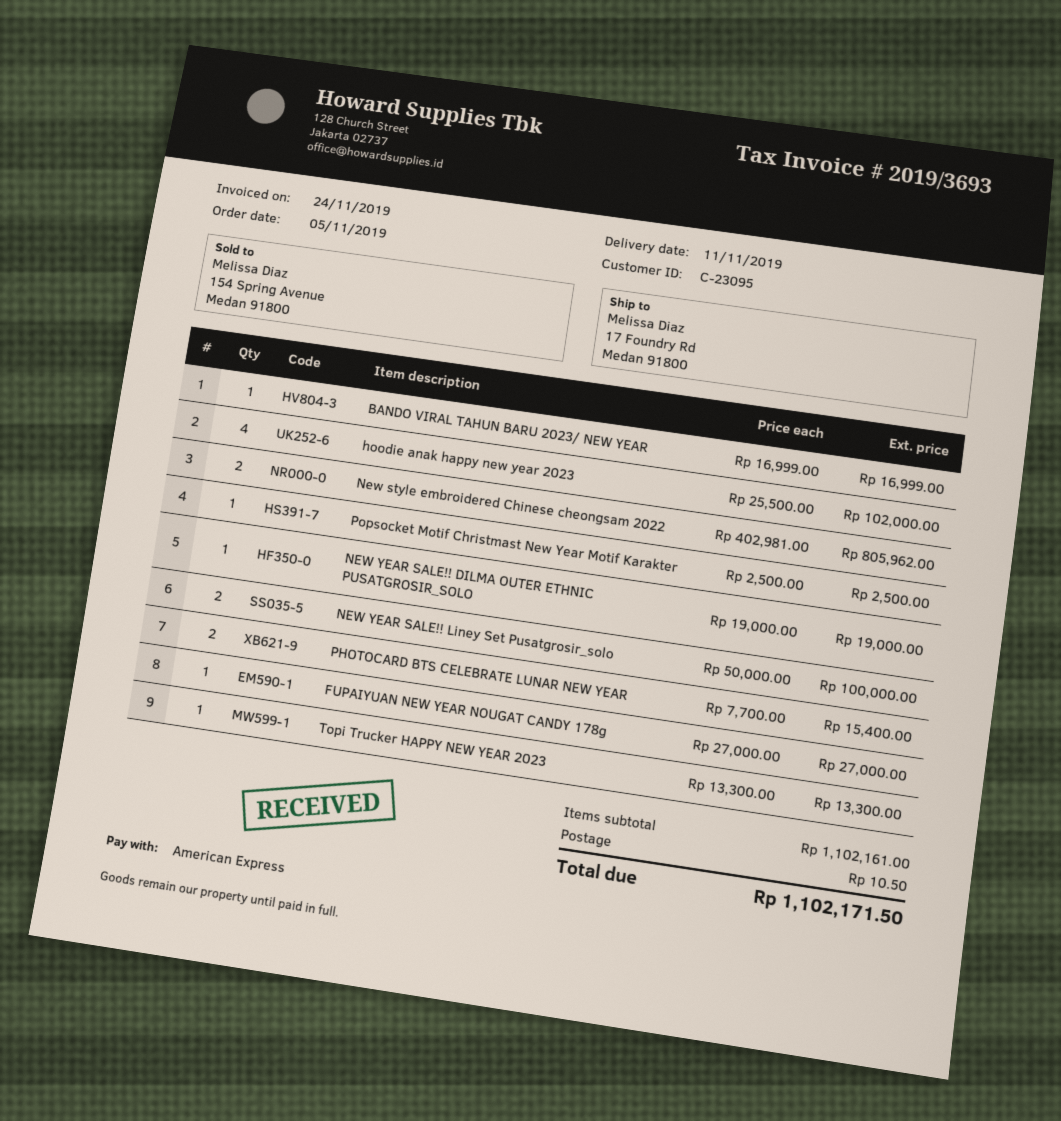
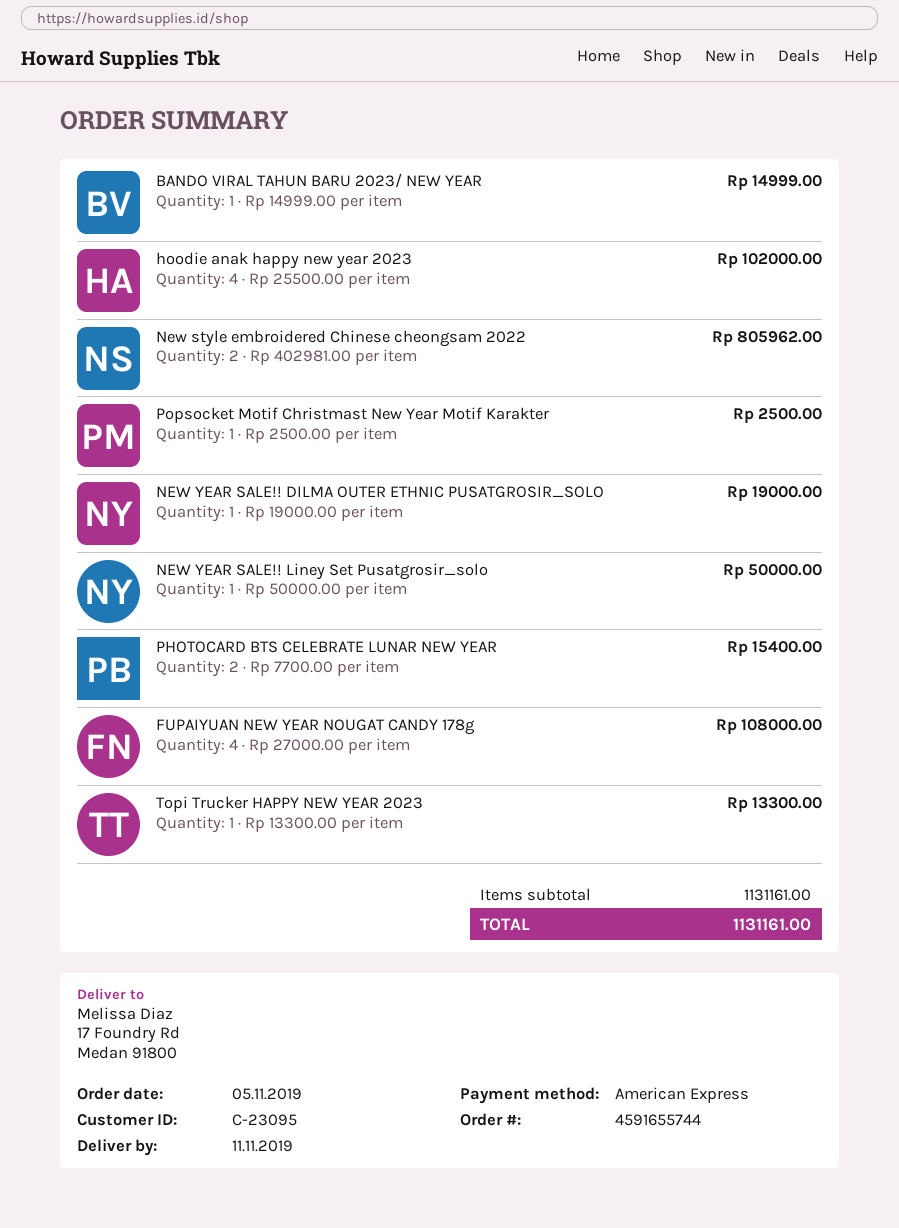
BANDO VIRAL TAHUN BARU 2023/ NEW YEAR: 1 x 16999.00 = 16999.00 -> 1 x 14999.00 = 14999.00
NEW YEAR SALE!! Liney Set Pusatgrosir_solo: 2 x 50000.00 = 100000.00 -> 1 x 50000.00 = 50000.00
FUPAIYUAN NEW YEAR NOUGAT CANDY 178g: 1 x 27000.00 = 27000.00 -> 4 x 27000.00 = 108000.00
subtotal: 1102161.00 -> 1131161.00
shipping: 10.50 -> none
total: 1102171.50 -> 1131161.00

